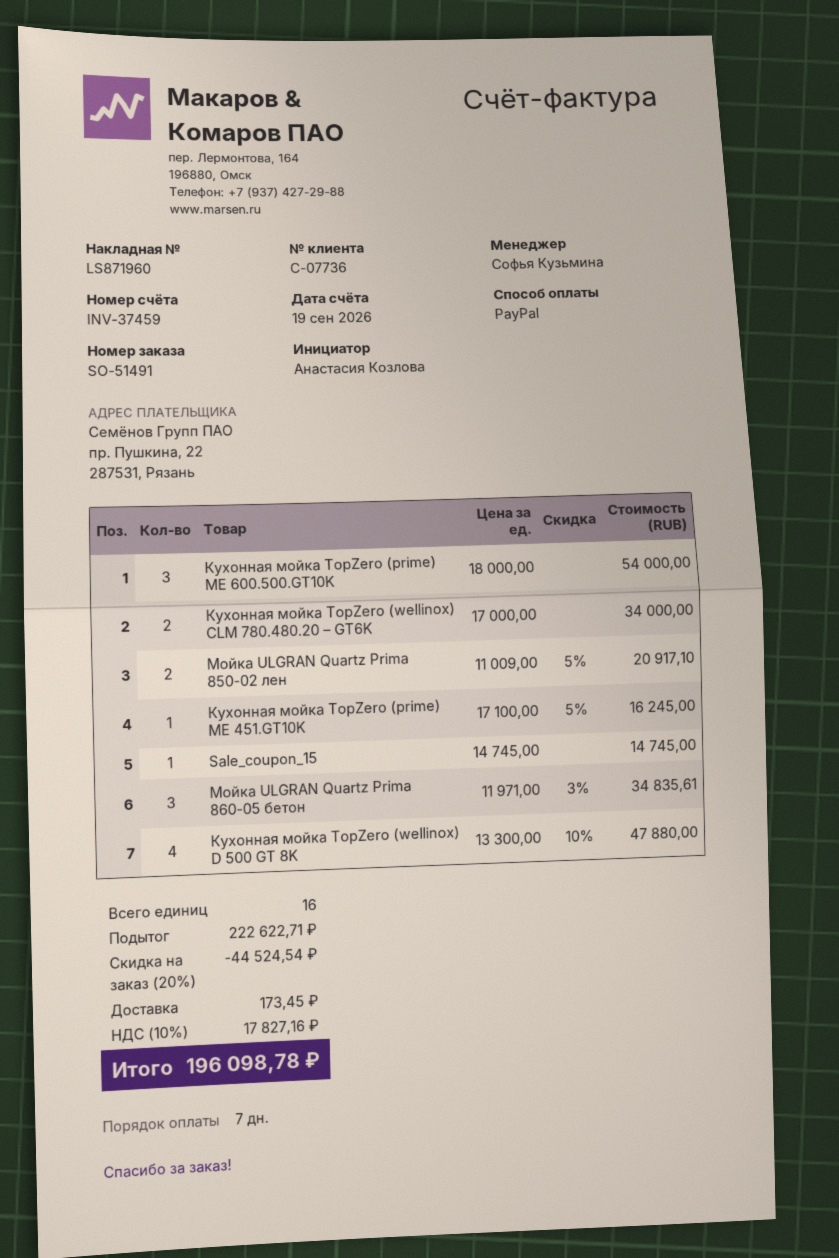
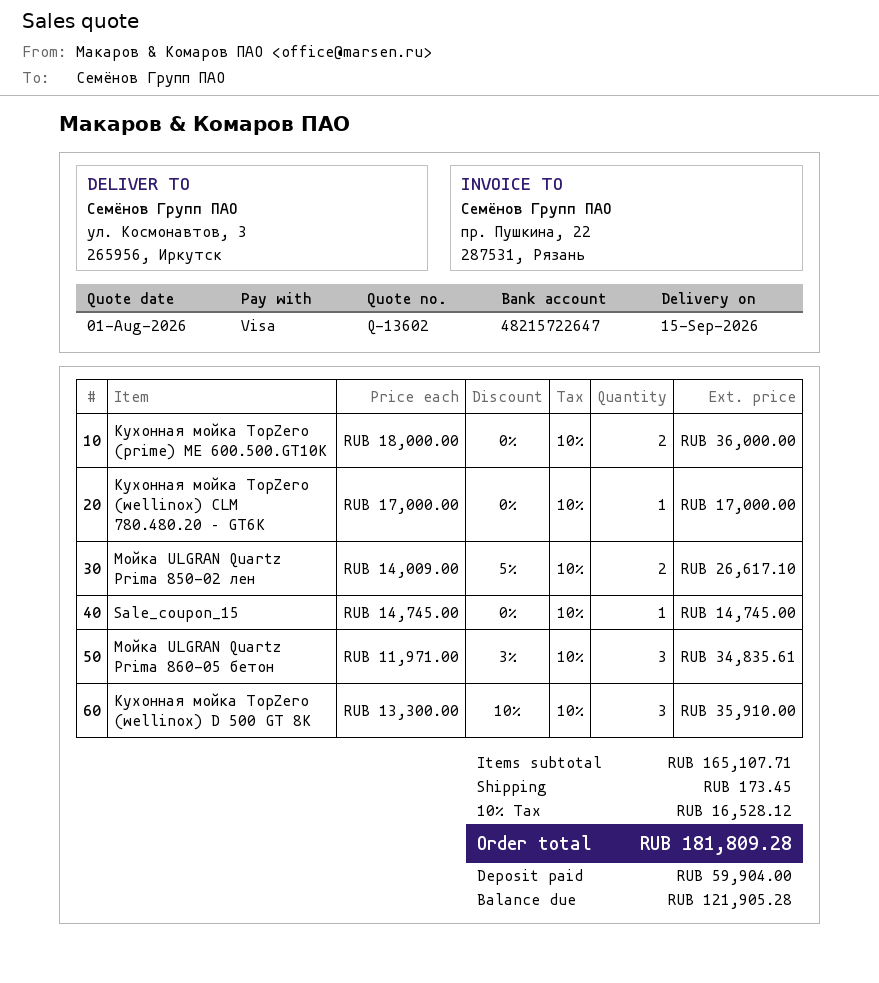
payment method: PayPal -> Visa
Кухонная мойка TopZero (prime) ME 600.500.GT10K: 3 x 18000.00 = 54000.00 -> 2 x 18000.00 = 36000.00
Кухонная мойка TopZero (wellinox) CLM 780.480.20 – GT6K: 2 x 17000.00 = 34000.00 -> 1 x 17000.00 = 17000.00
Мойка ULGRAN Quartz Prima 850-02 лен: 2 x 11009.00 - 5% = 20917.10 -> 2 x 14009.00 - 5% = 26617.10
Кухонная мойка TopZero (prime) ME 451.GT10K: 1 x 17100.00 - 5% = 16245.00 -> none
Кухонная мойка TopZero (wellinox) D 500 GT 8K: 4 x 13300.00 - 10% = 47880.00 -> 3 x 13300.00 - 10% = 35910.00
subtotal: 222622.71 -> 165107.71
discount: 20% = 44524.54 -> none
tax: 10% = 17827.16 -> 10% = 16528.12
total: 196098.78 -> 181809.28

